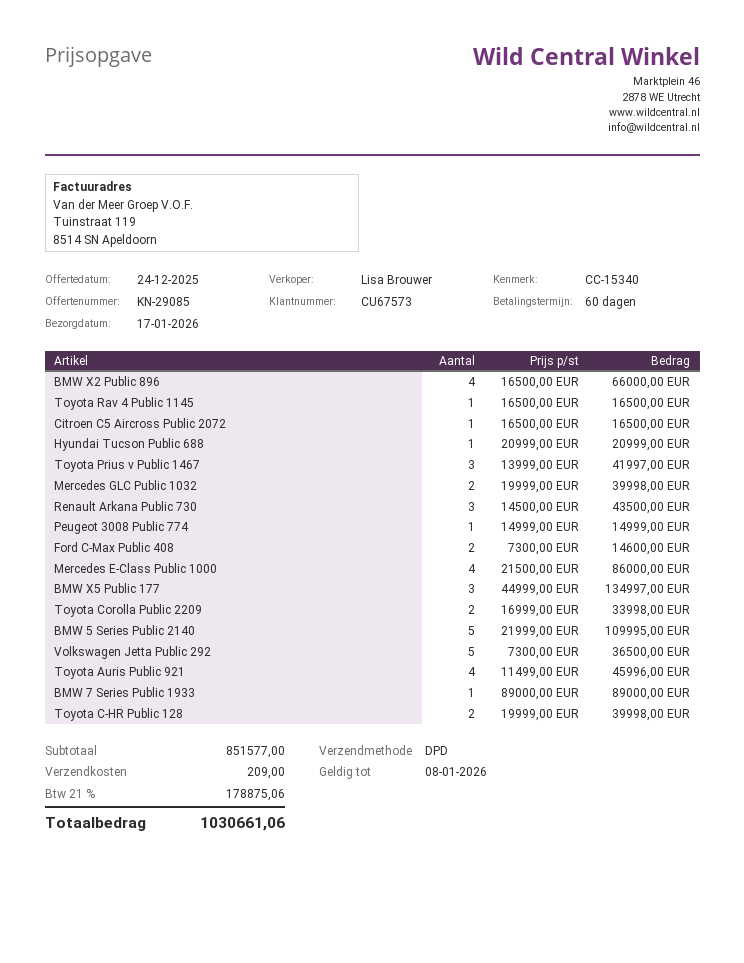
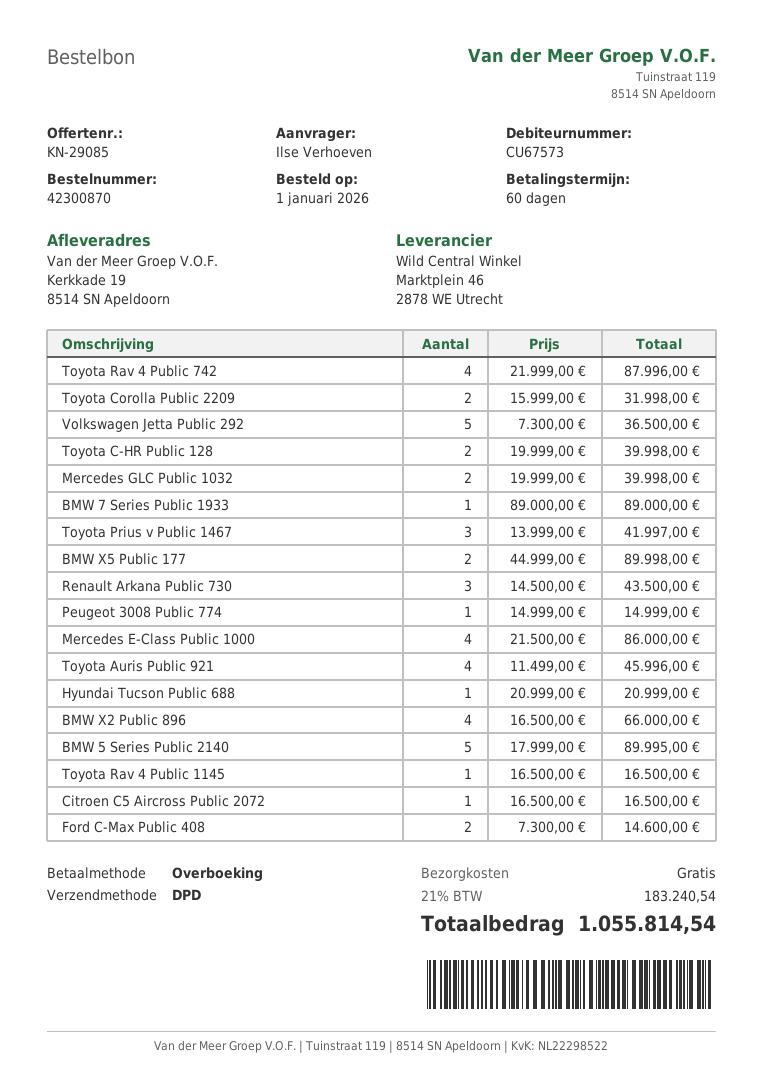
BMW X5 Public 177: 3 x 44999.00 = 134997.00 -> 2 x 44999.00 = 89998.00
Toyota Corolla Public 2209: 2 x 16999.00 = 33998.00 -> 2 x 15999.00 = 31998.00
BMW 5 Series Public 2140: 5 x 21999.00 = 109995.00 -> 5 x 17999.00 = 89995.00
Toyota Rav 4 Public 742: none -> 4 x 21999.00 = 87996.00
shipping: 209.00 -> 0.00
tax: 21% = 178875.06 -> 21% = 183240.54
total: 1030661.06 -> 1055814.54

